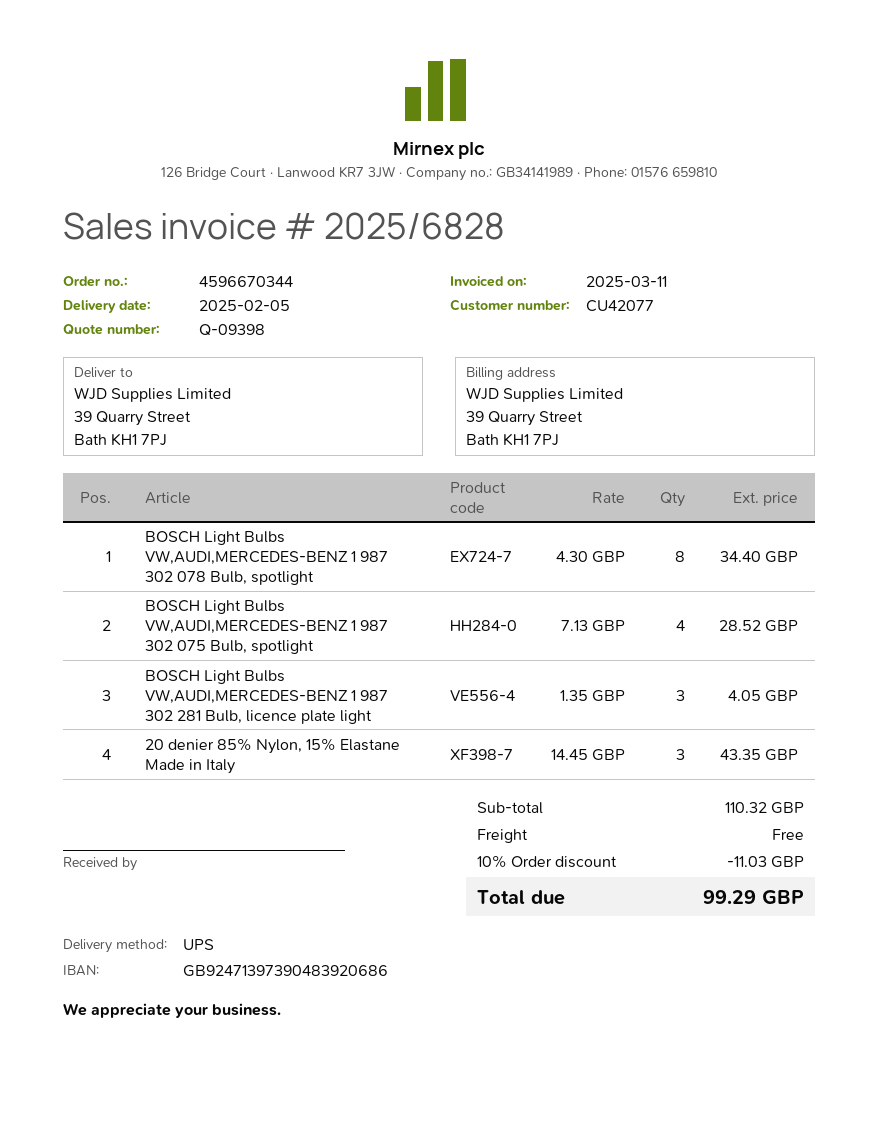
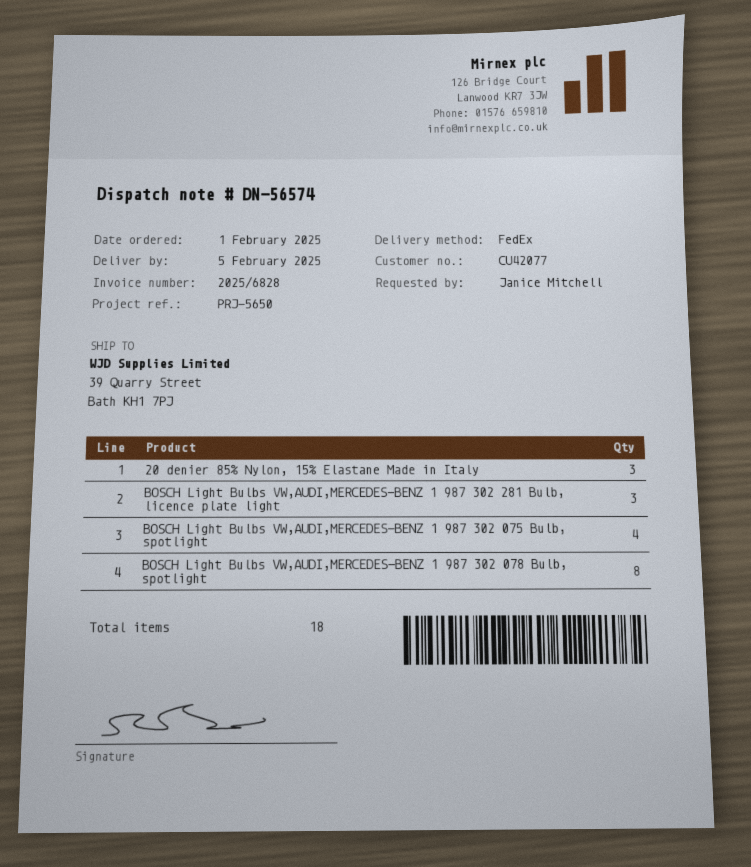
shipping method: UPS -> FedEx

